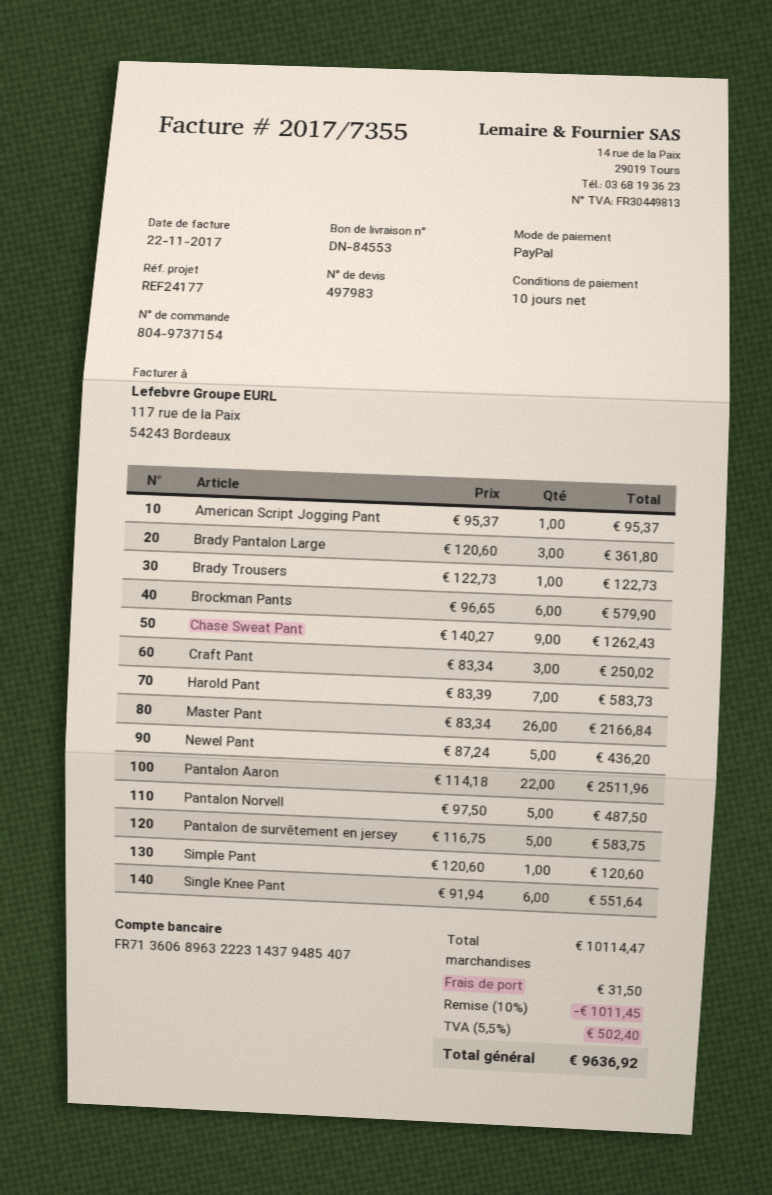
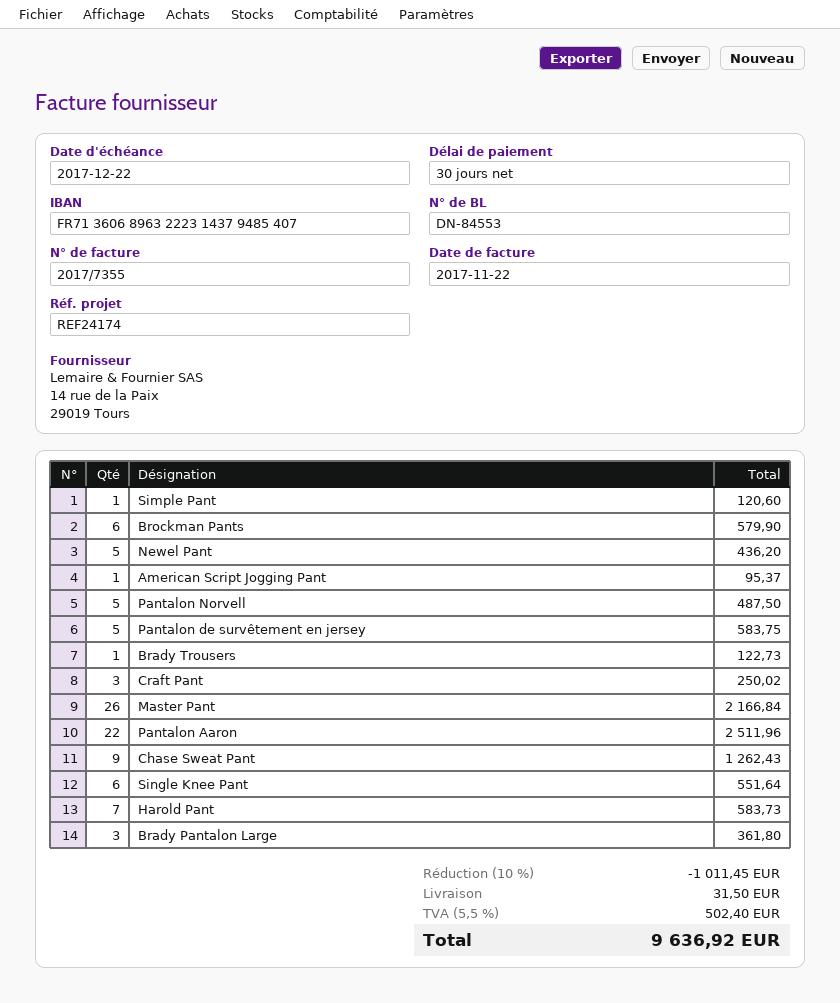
payment terms: 10 days -> 30 days
reference: REF24177 -> REF24174

